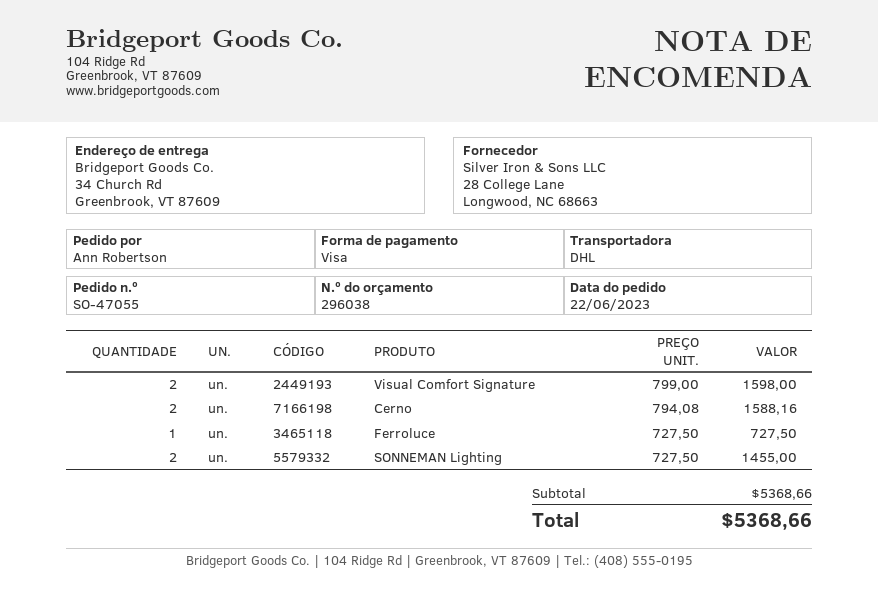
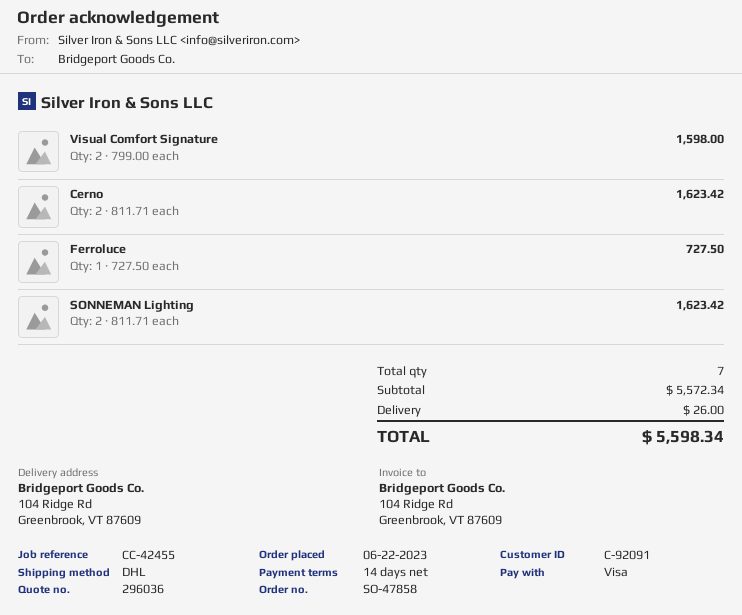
quote number: 296038 -> 296036
order number: SO-47055 -> SO-47858
ship to: 34 Church Rd, Greenbrook, VT 87609 -> 104 Ridge Rd, Greenbrook, VT 87609
Cerno: 2 x 794.08 = 1588.16 -> 2 x 811.71 = 1623.42
SONNEMAN Lighting: 2 x 727.50 = 1455.00 -> 2 x 811.71 = 1623.42
subtotal: 5368.66 -> 5572.34
shipping: none -> 26.00
total: 5368.66 -> 5598.34

